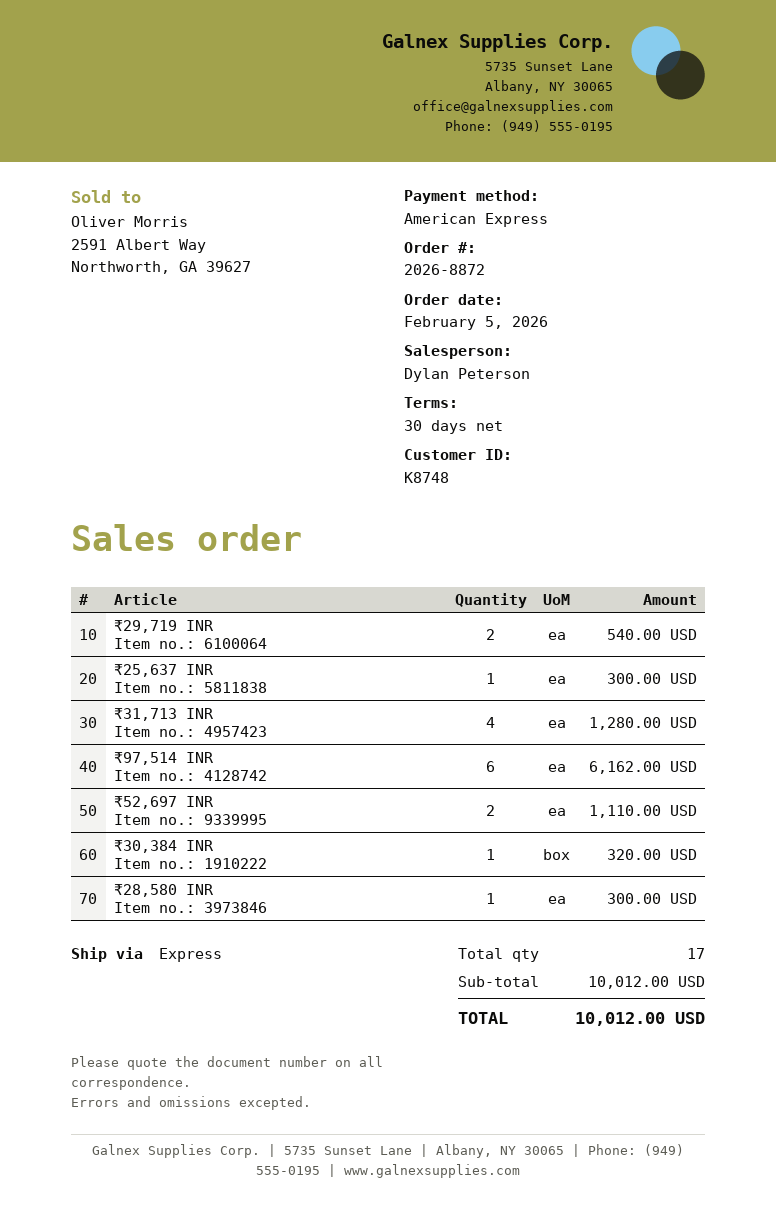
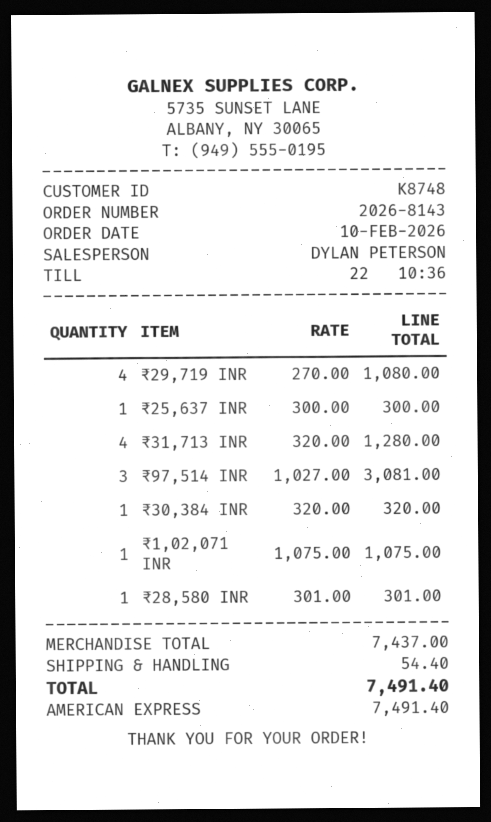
order number: 2026-8872 -> 2026-8143
order date: 2026-02-05 -> 2026-02-10
₹29,719 INR: 2 for 540.00 -> 4 for 1080.00
₹97,514 INR: 6 for 6162.00 -> 3 for 3081.00
₹52,697 INR: 2 for 1110.00 -> none
₹28,580 INR: 1 for 300.00 -> 1 for 301.00
₹1,02,071 INR: none -> 1 for 1075.00
subtotal: 10012.00 -> 7437.00
shipping: none -> 54.40
total: 10012.00 -> 7491.40

